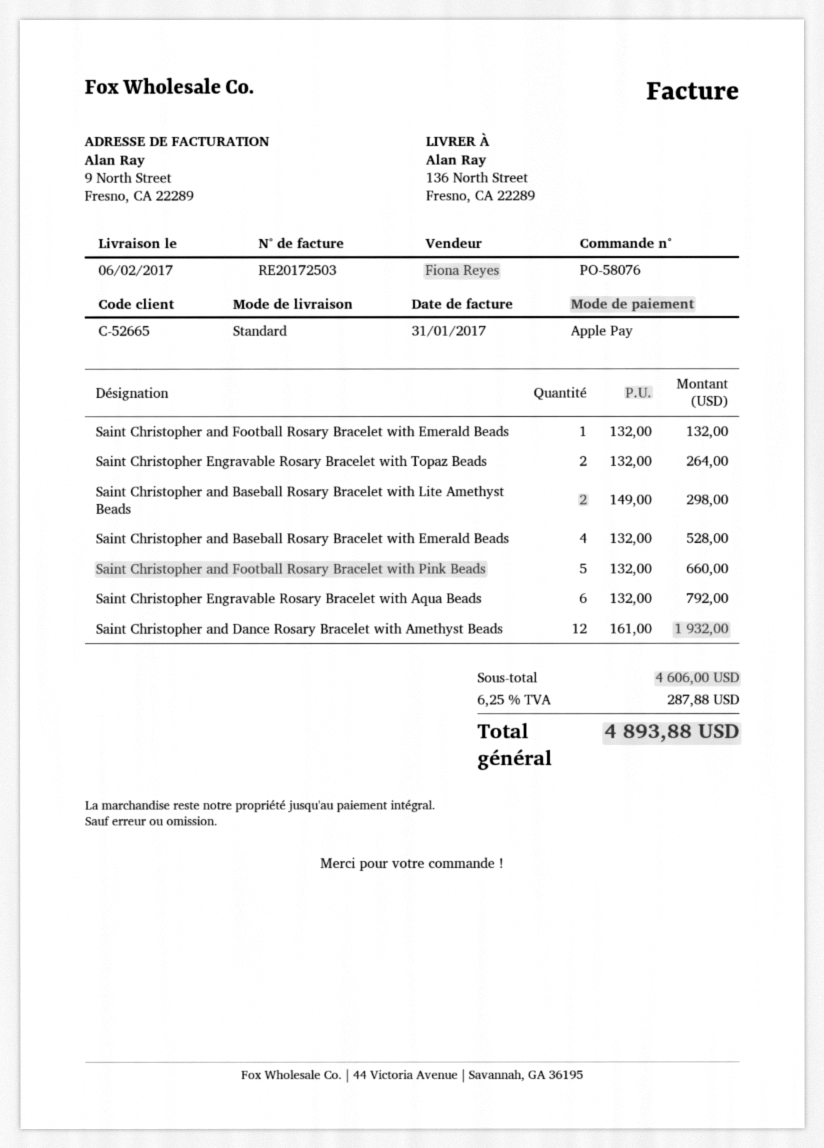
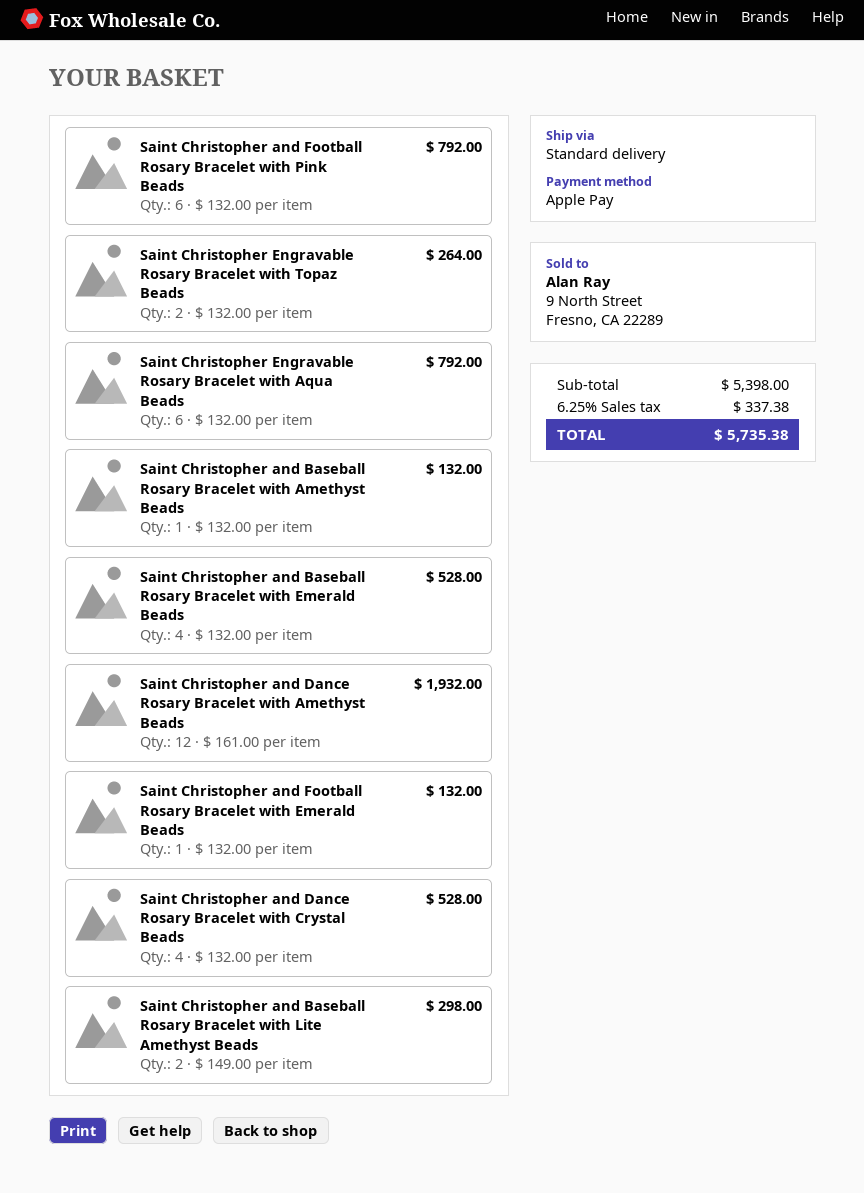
Saint Christopher and Football Rosary Bracelet with Pink Beads: 5 x 132.00 = 660.00 -> 6 x 132.00 = 792.00
Saint Christopher and Baseball Rosary Bracelet with Amethyst Beads: none -> 1 x 132.00 = 132.00
Saint Christopher and Dance Rosary Bracelet with Crystal Beads: none -> 4 x 132.00 = 528.00
subtotal: 4606.00 -> 5398.00
tax: 6.25% = 287.88 -> 6.25% = 337.38
total: 4893.88 -> 5735.38

